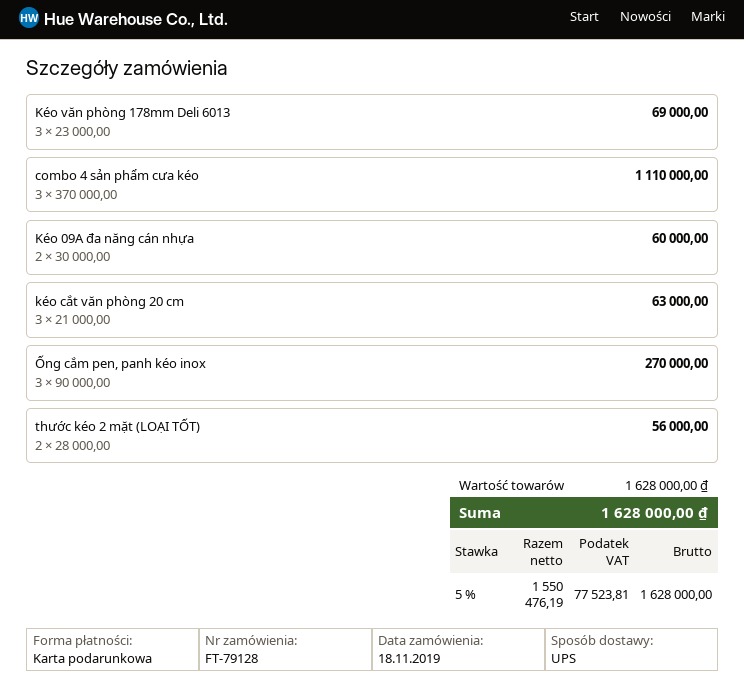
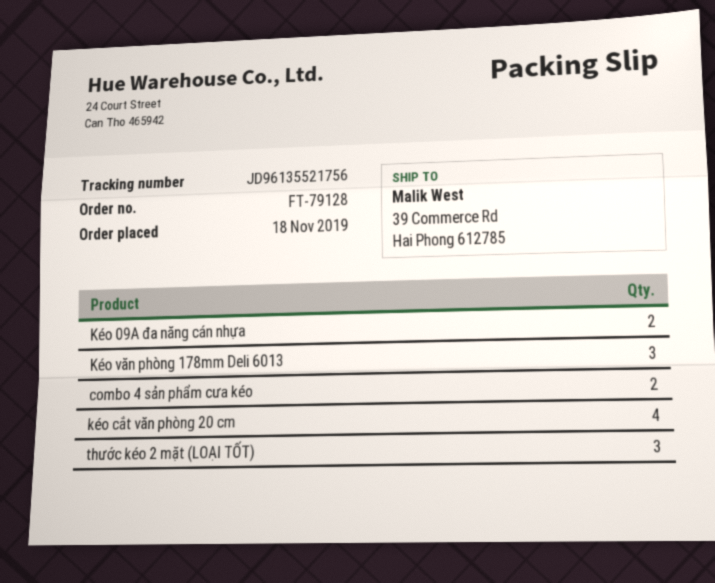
combo 4 sản phẩm cưa kéo: 3 -> 2
kéo cắt văn phòng 20 cm: 3 -> 4
Ống cắm pen, panh kéo inox: 3 -> none
thước kéo 2 mặt (LOẠI TỐT): 2 -> 3

